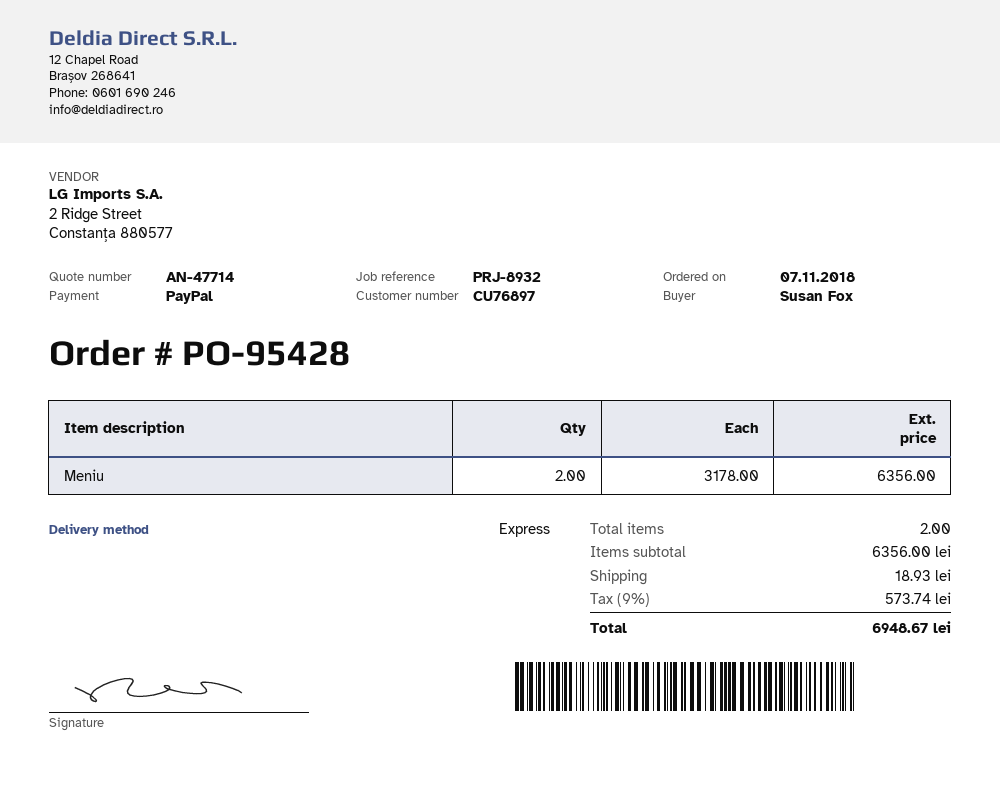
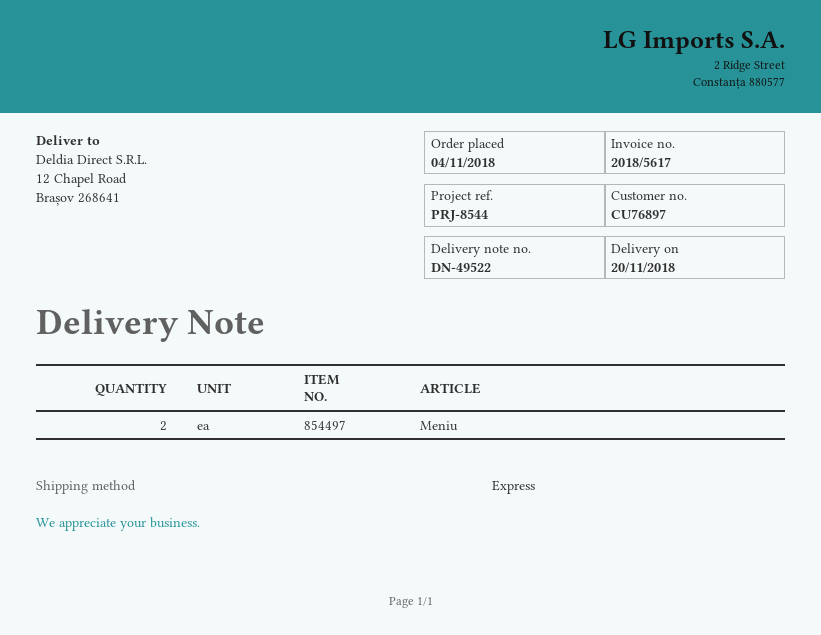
order date: 2018-11-07 -> 2018-11-04
reference: PRJ-8932 -> PRJ-8544

